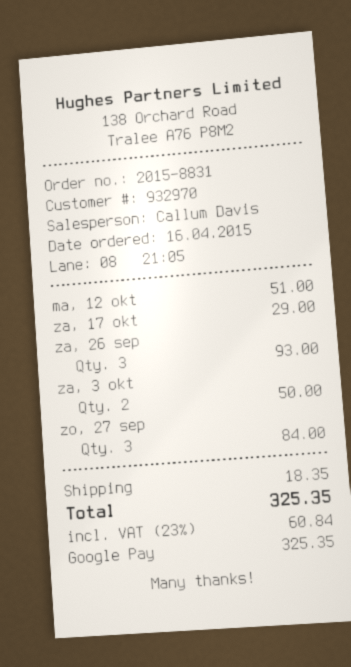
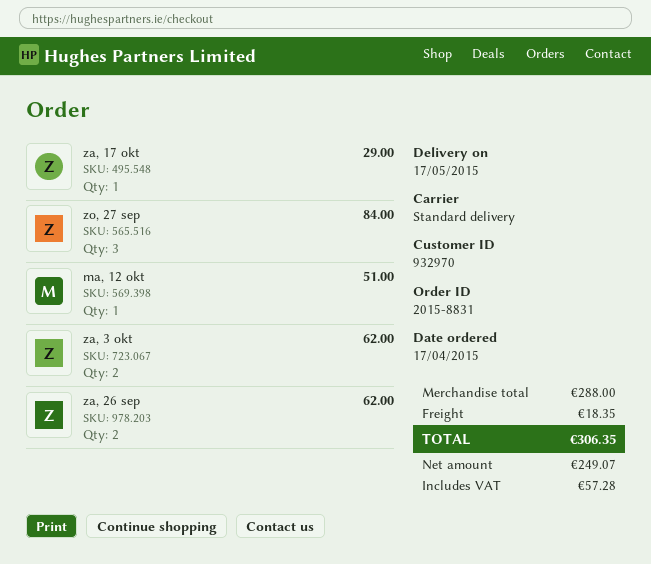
order date: 2015-04-16 -> 2015-04-17
za, 26 sep: 3 for 93.00 -> 2 for 62.00
za, 3 okt: 2 for 50.00 -> 2 for 62.00
tax: 60.84 -> 57.28
total: 325.35 -> 306.35

